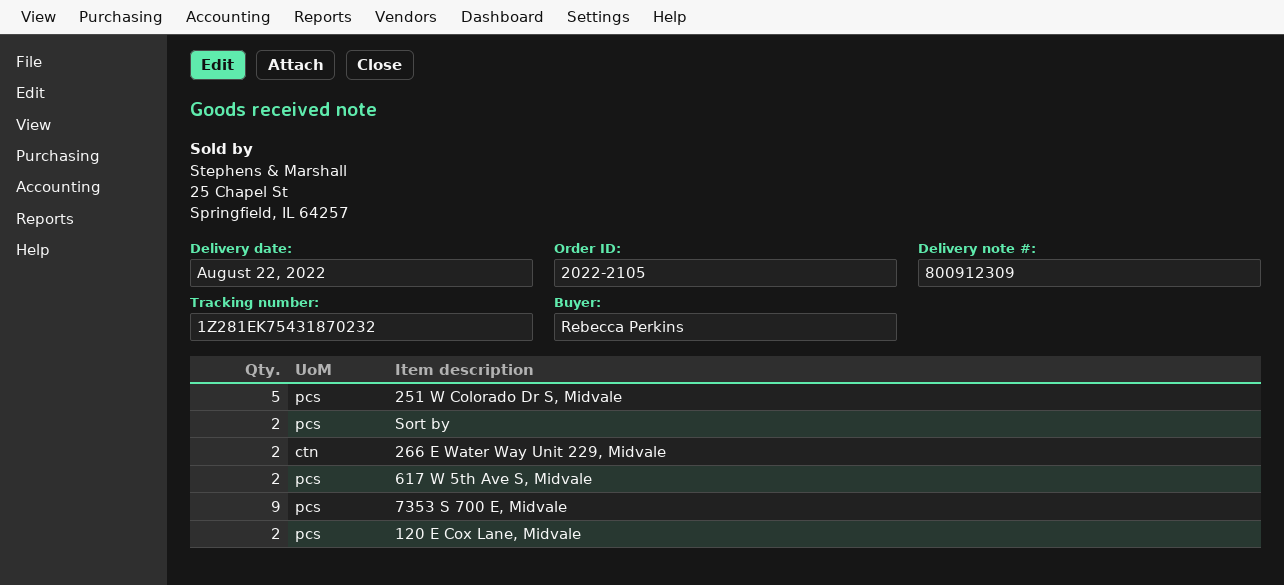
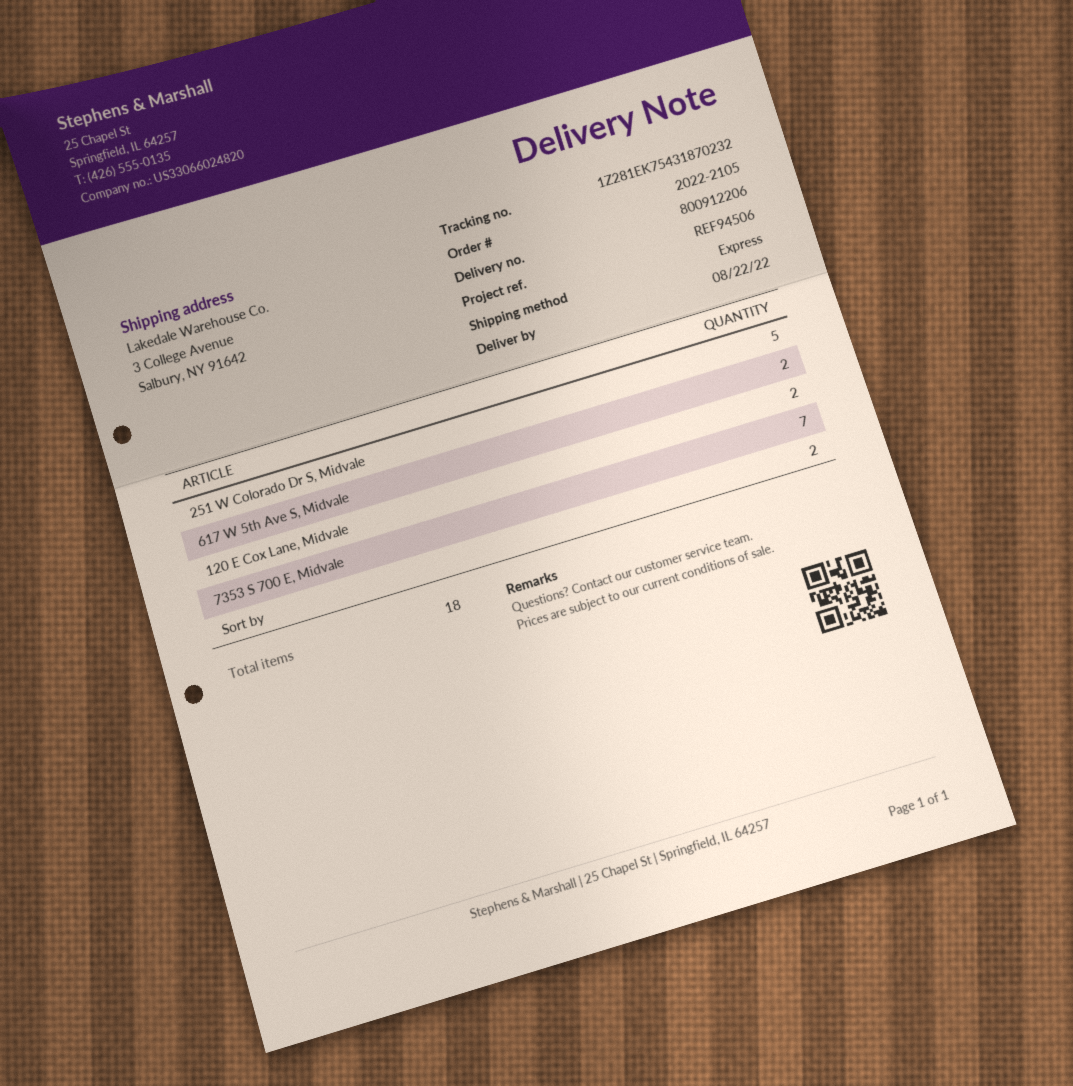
delivery note number: 800912309 -> 800912206
266 E Water Way Unit 229, Midvale: 2 -> none
7353 S 700 E, Midvale: 9 -> 7

